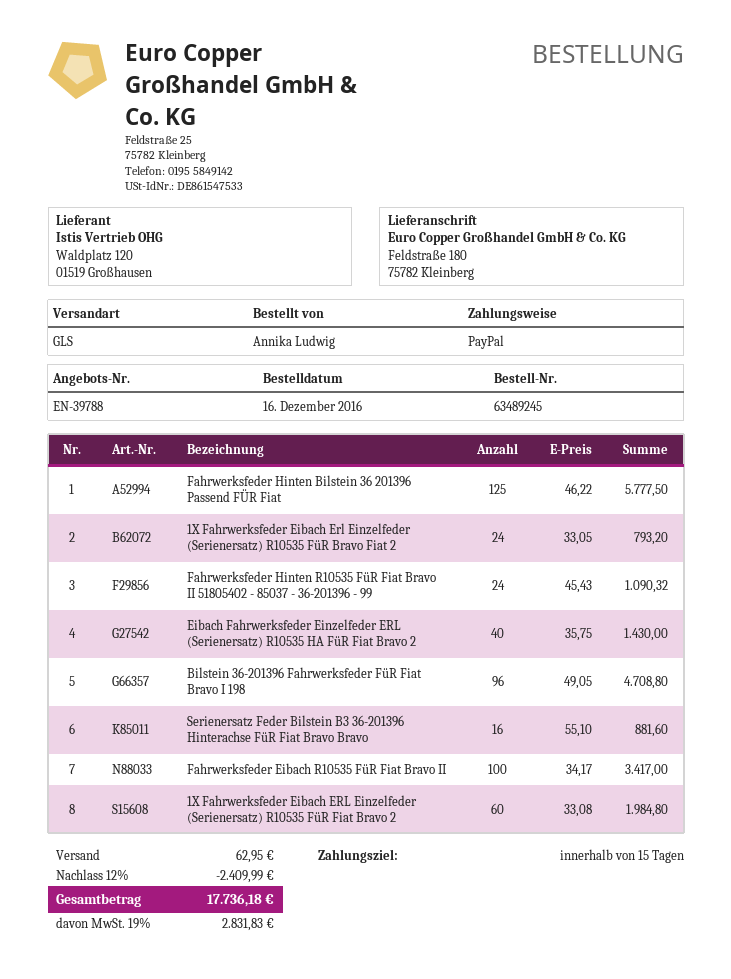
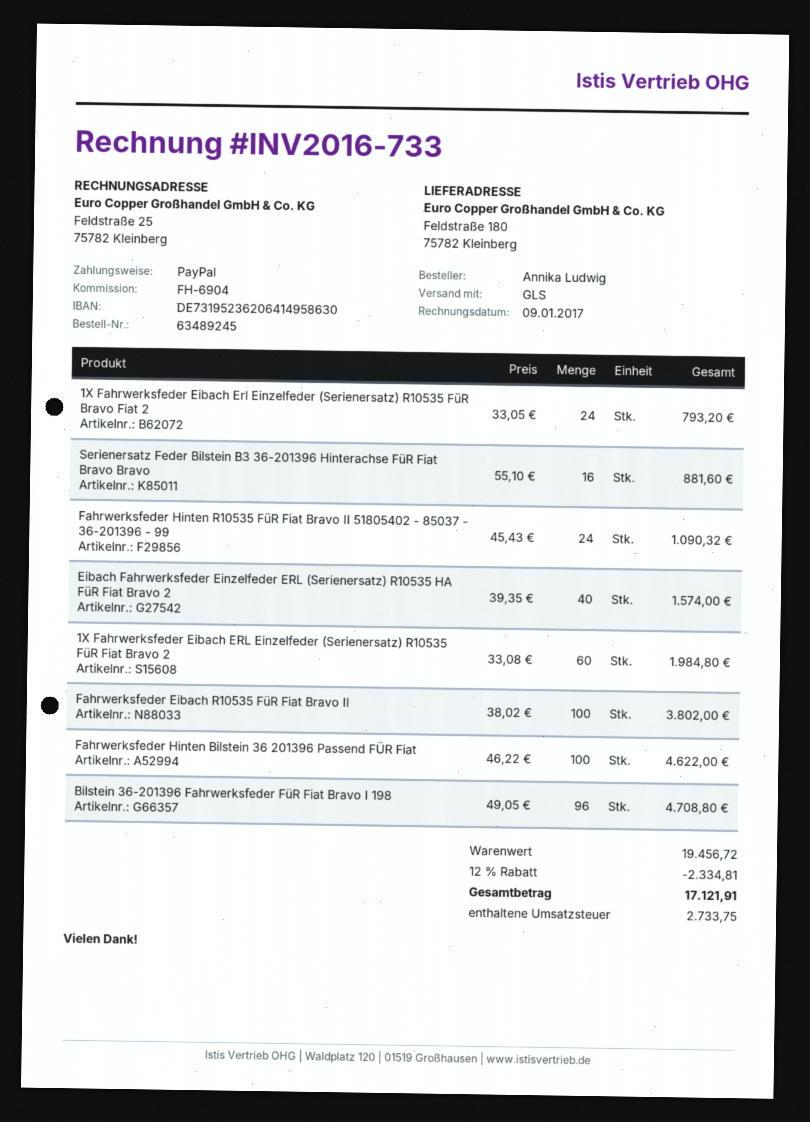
Fahrwerksfeder Hinten Bilstein 36 201396 Passend FÜR Fiat: 125 x 46.22 = 5777.50 -> 100 x 46.22 = 4622.00
Eibach Fahrwerksfeder Einzelfeder ERL (Serienersatz) R10535 HA FüR Fiat Bravo 2: 40 x 35.75 = 1430.00 -> 40 x 39.35 = 1574.00
Fahrwerksfeder Eibach R10535 FüR Fiat Bravo II: 100 x 34.17 = 3417.00 -> 100 x 38.02 = 3802.00
discount: 12% = 2409.99 -> 12% = 2334.81
shipping: 62.95 -> none
tax: 2831.83 -> 2733.75
total: 17736.18 -> 17121.91

